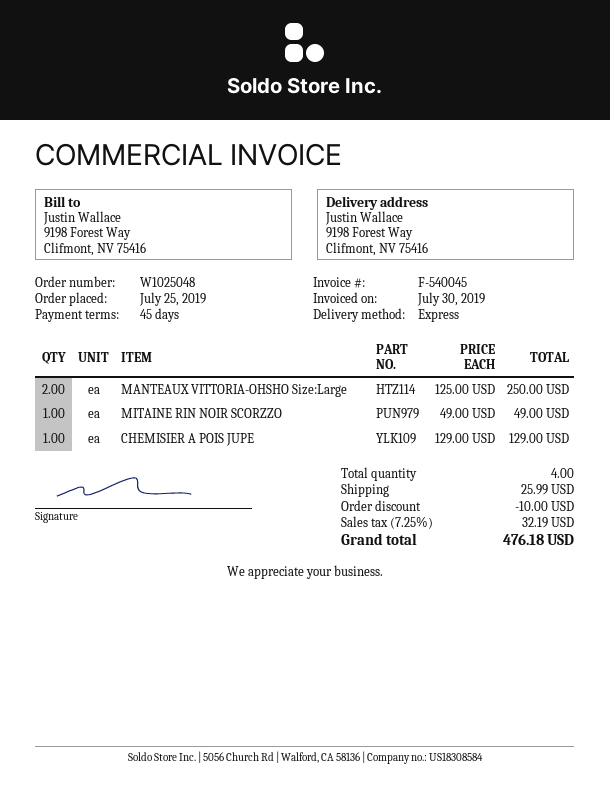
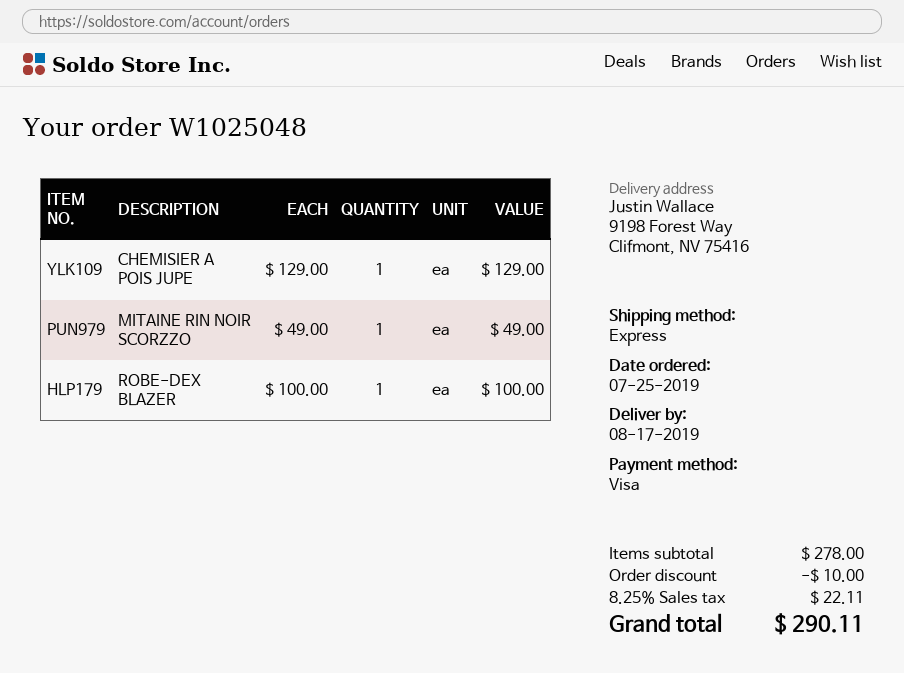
MANTEAUX VITTORIA-OHSHO Size:Large: 2 x 125.00 = 250.00 -> none
ROBE-DEX BLAZER: none -> 1 x 100.00 = 100.00
shipping: 25.99 -> none
tax: 7.25% = 32.19 -> 8.25% = 22.11
total: 476.18 -> 290.11

